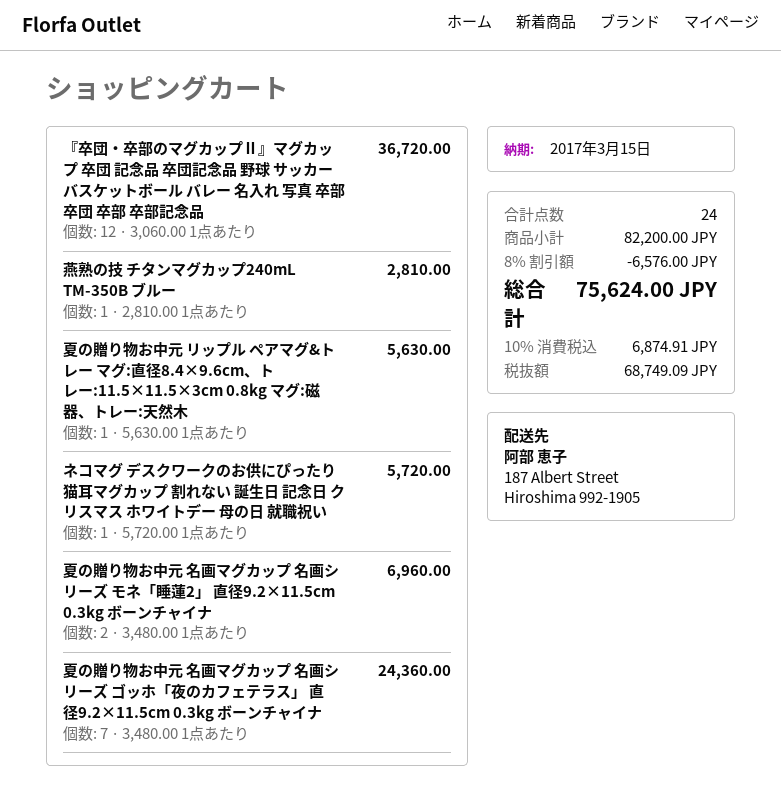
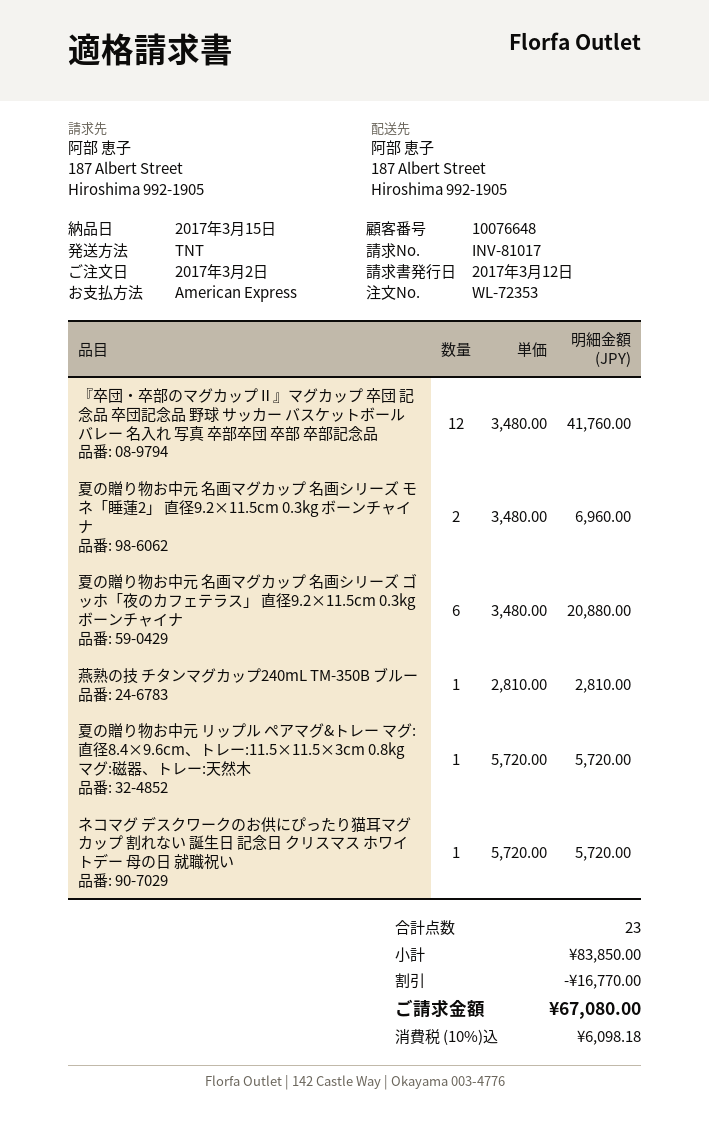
『卒団・卒部のマグカップⅡ』マグカップ 卒団 記念品 卒団記念品 野球 サッカー バスケットボール バレー 名入れ 写真 卒部卒団 卒部 卒部記念品: 12 x 3060.00 = 36720.00 -> 12 x 3480.00 = 41760.00
夏の贈り物お中元 リップル ペアマグ&トレー マグ:直径8.4×9.6cm、トレー:11.5×11.5×3cm 0.8kg マグ:磁器、トレー:天然木: 1 x 5630.00 = 5630.00 -> 1 x 5720.00 = 5720.00
夏の贈り物お中元 名画マグカップ 名画シリーズ ゴッホ「夜のカフェテラス」 直径9.2×11.5cm 0.3kg ボーンチャイナ: 7 x 3480.00 = 24360.00 -> 6 x 3480.00 = 20880.00
total quantity: 24 -> 23
subtotal: 82200.00 -> 83850.00
discount: 6576.00 -> 16770.00
tax: 10% = 6874.91 -> 10% = 6098.18
total: 75624.00 -> 67080.00

